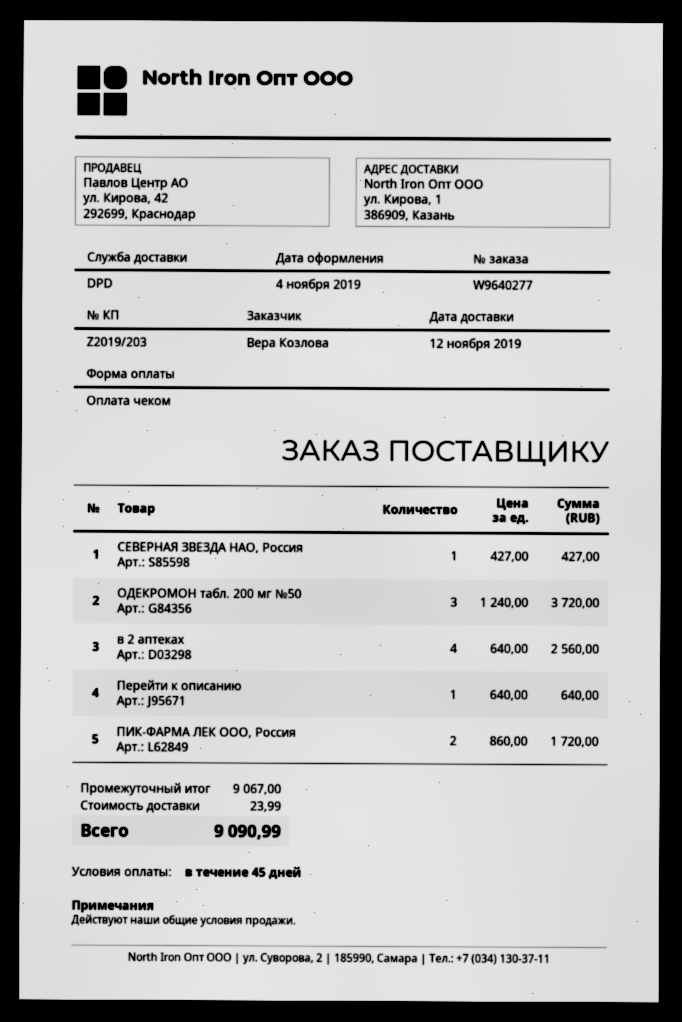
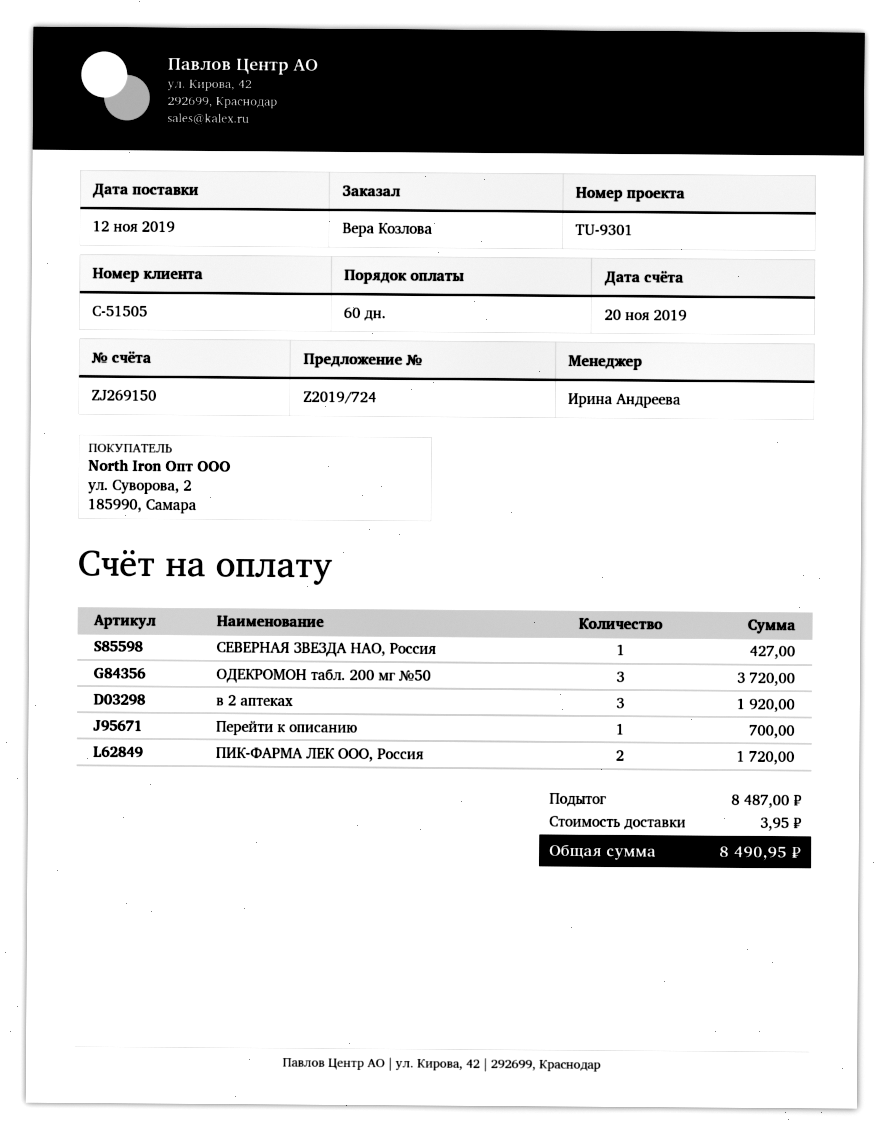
quote number: Z2019/203 -> Z2019/724
payment terms: 45 days -> 60 days
в 2 аптеках: 4 for 2560.00 -> 3 for 1920.00
Перейти к описанию: 1 for 640.00 -> 1 for 700.00
subtotal: 9067.00 -> 8487.00
shipping: 23.99 -> 3.95
total: 9090.99 -> 8490.95

